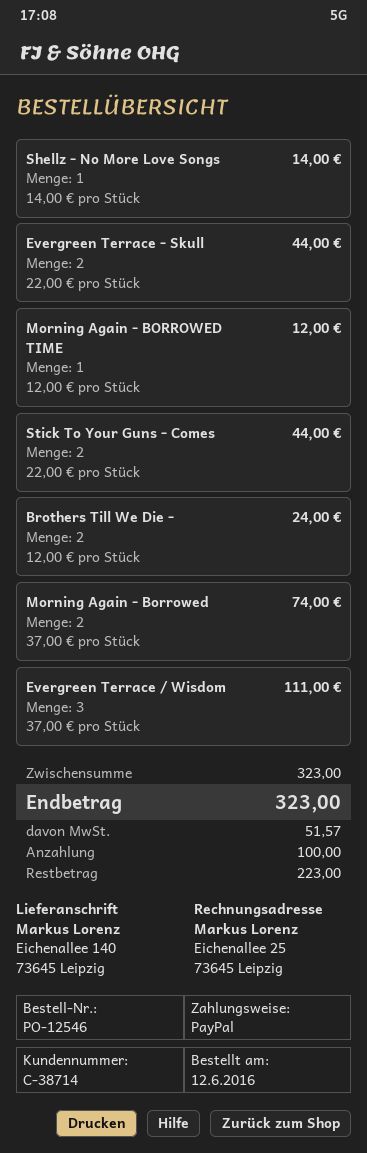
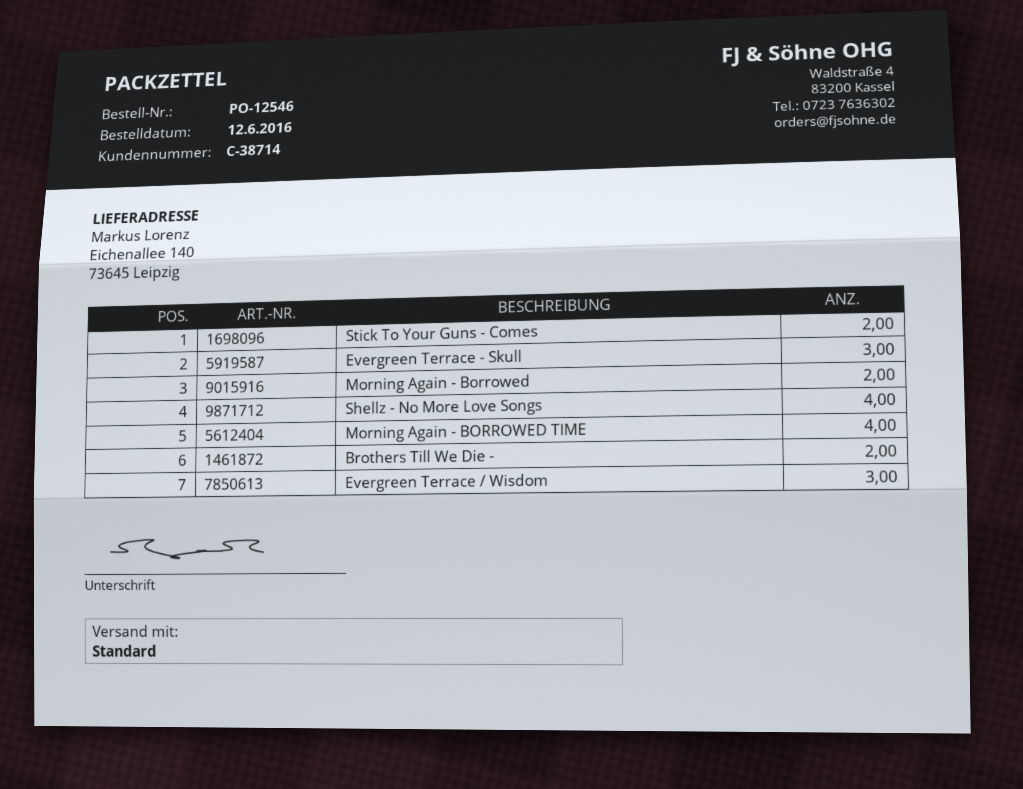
Shellz - No More Love Songs: 1 -> 4
Evergreen Terrace - Skull: 2 -> 3
Morning Again - BORROWED TIME: 1 -> 4

